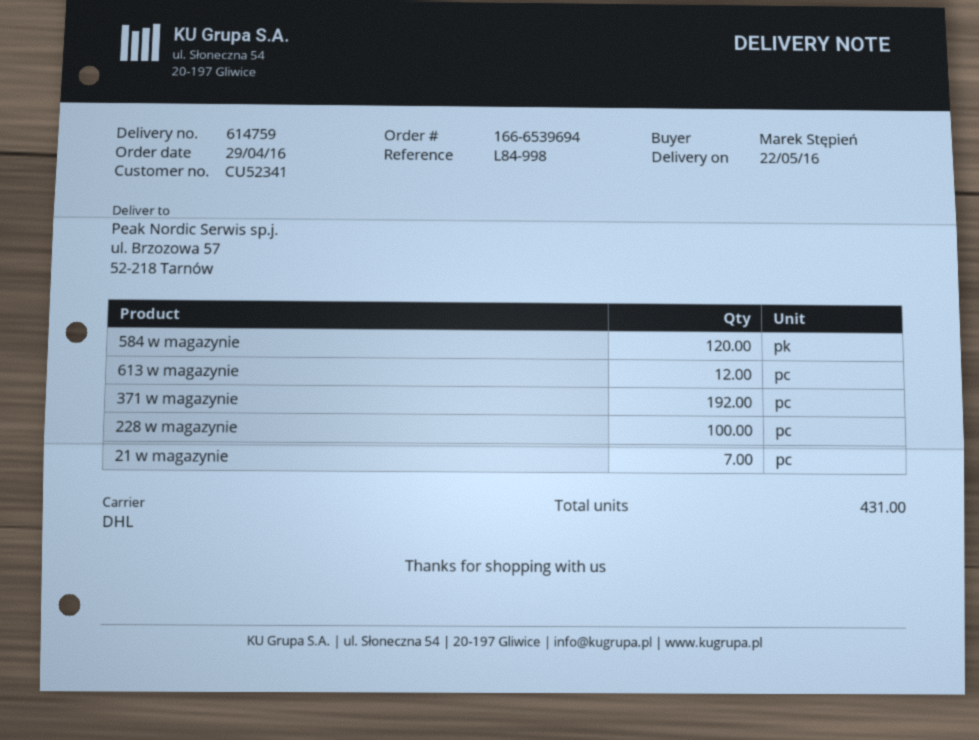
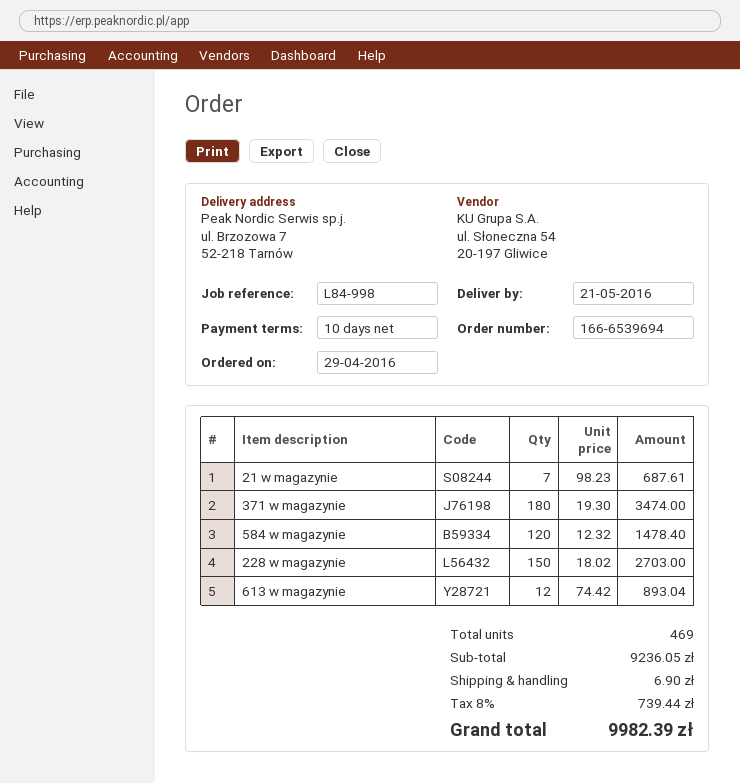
delivery date: 2016-05-22 -> 2016-05-21
ship to: ul. Brzozowa 57, 52-218 Tarnów -> ul. Brzozowa 7, 52-218 Tarnów
371 w magazynie: 192 -> 180
228 w magazynie: 100 -> 150
total quantity: 431 -> 469

